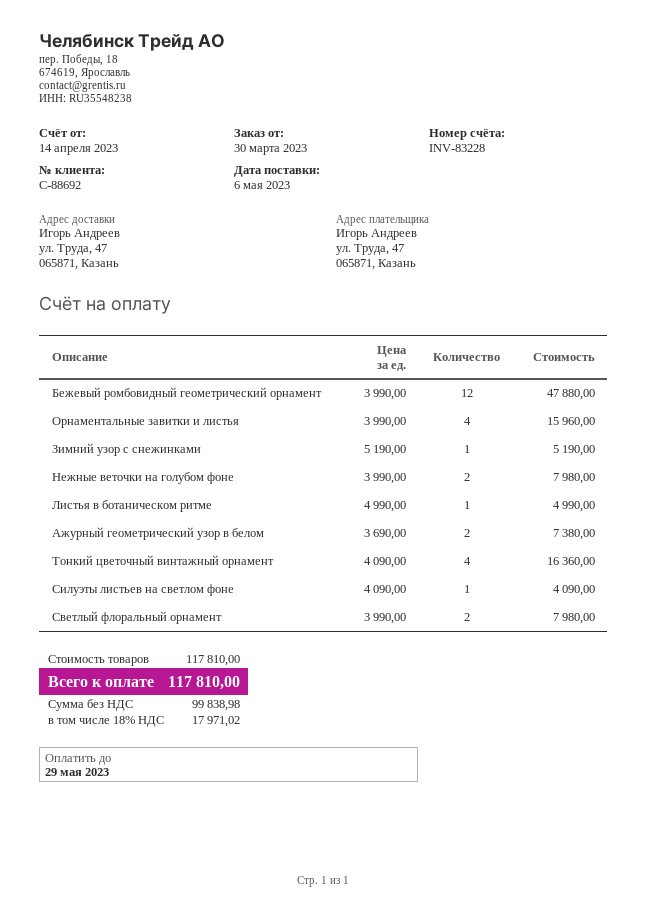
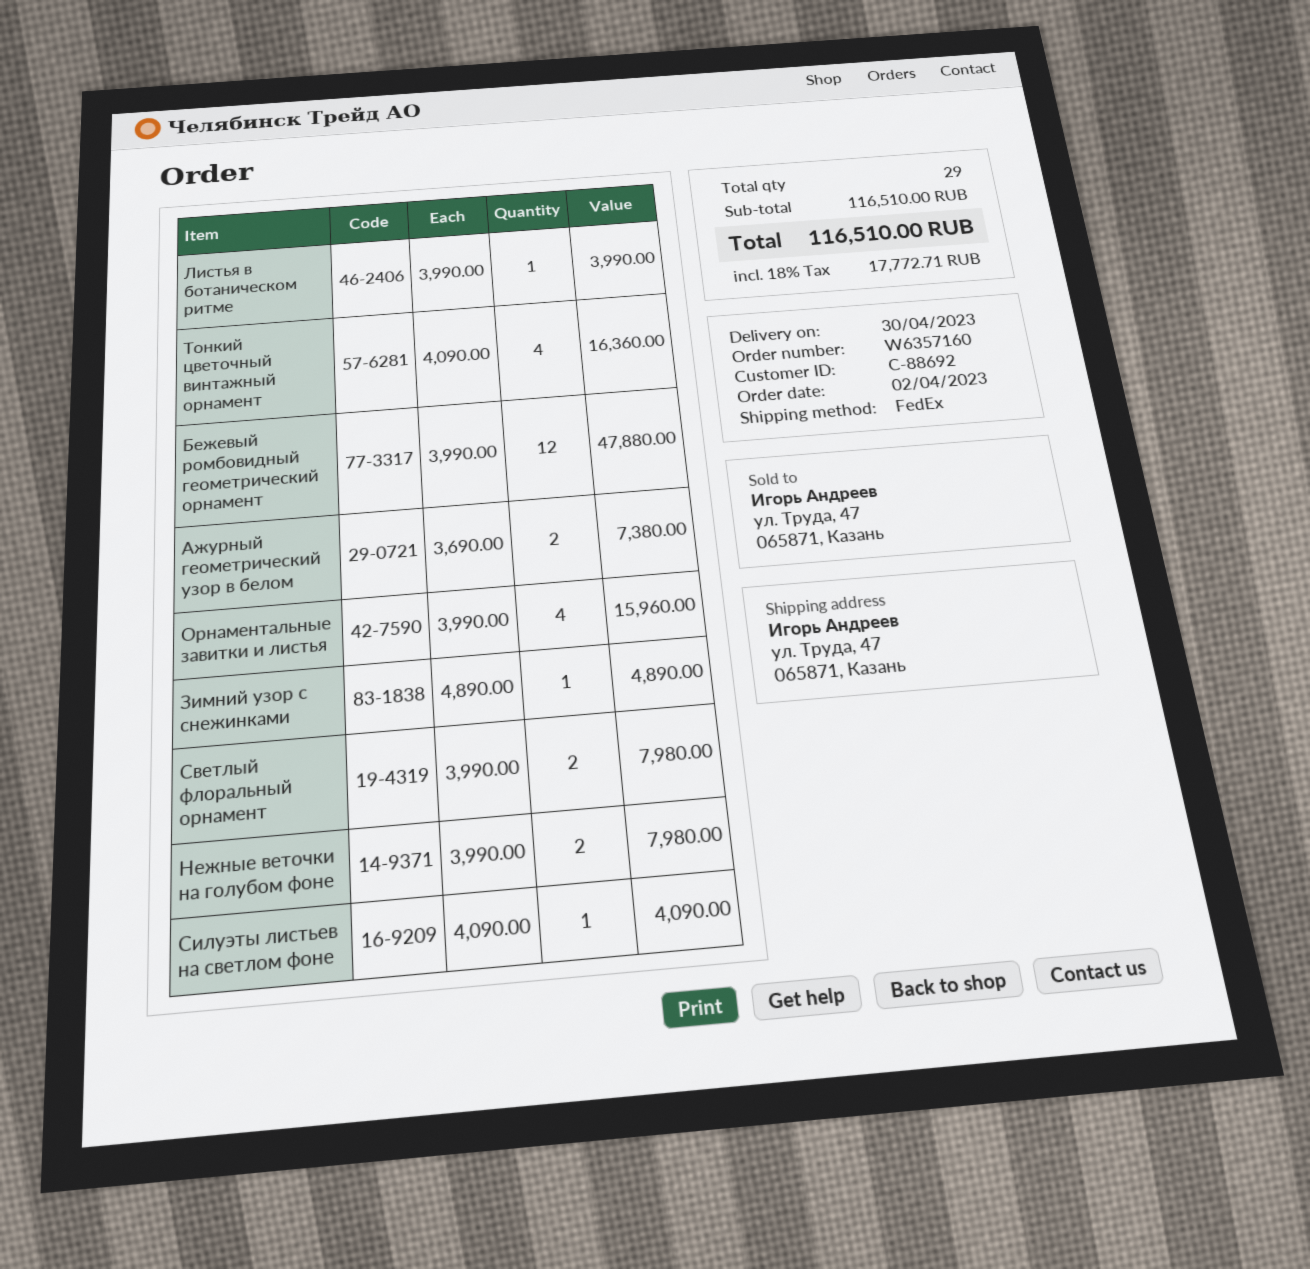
order date: 2023-03-30 -> 2023-04-02
delivery date: 2023-05-06 -> 2023-04-30
Зимний узор с снежинками: 1 x 5190.00 = 5190.00 -> 1 x 4890.00 = 4890.00
Листья в ботаническом ритме: 1 x 4990.00 = 4990.00 -> 1 x 3990.00 = 3990.00
subtotal: 117810.00 -> 116510.00
tax: 18% = 17971.02 -> 18% = 17772.71
total: 117810.00 -> 116510.00

